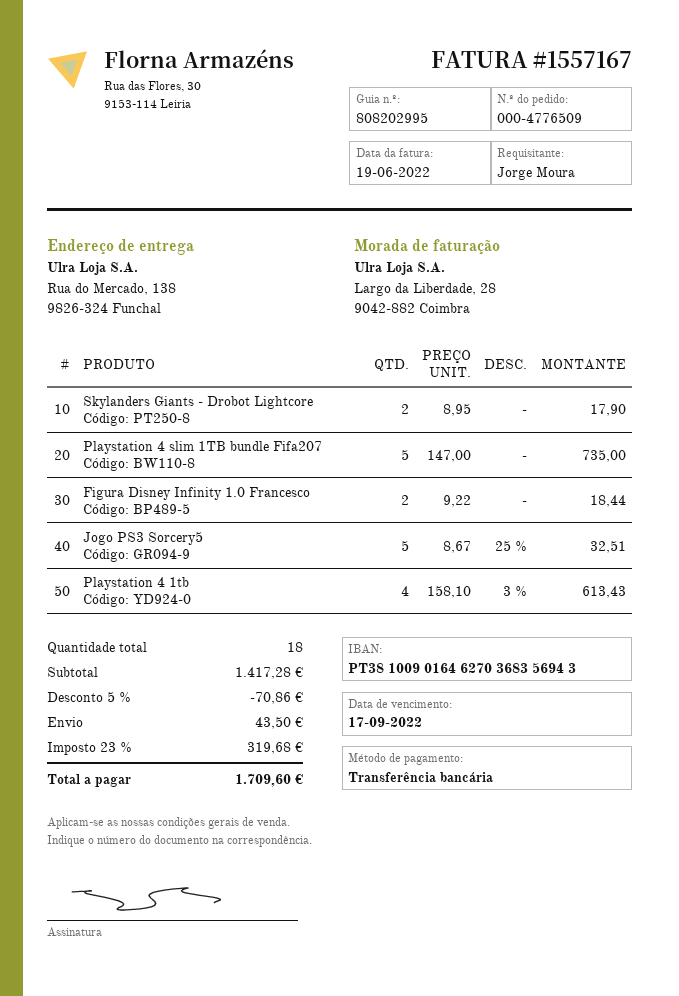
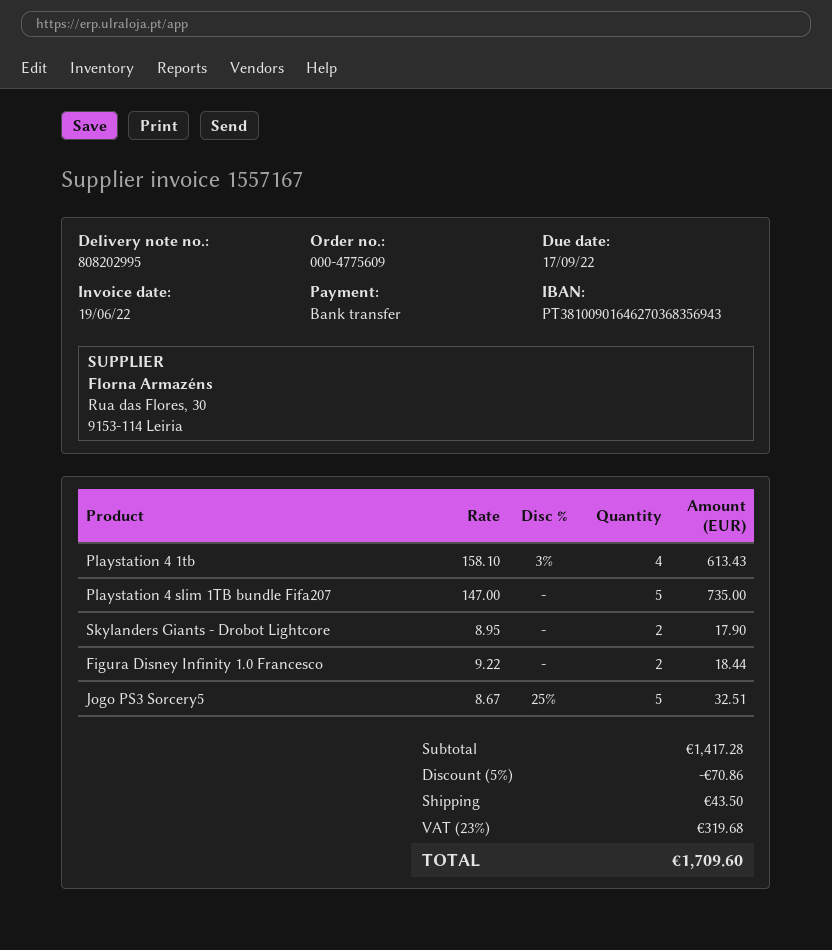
order number: 000-4776509 -> 000-4775609

